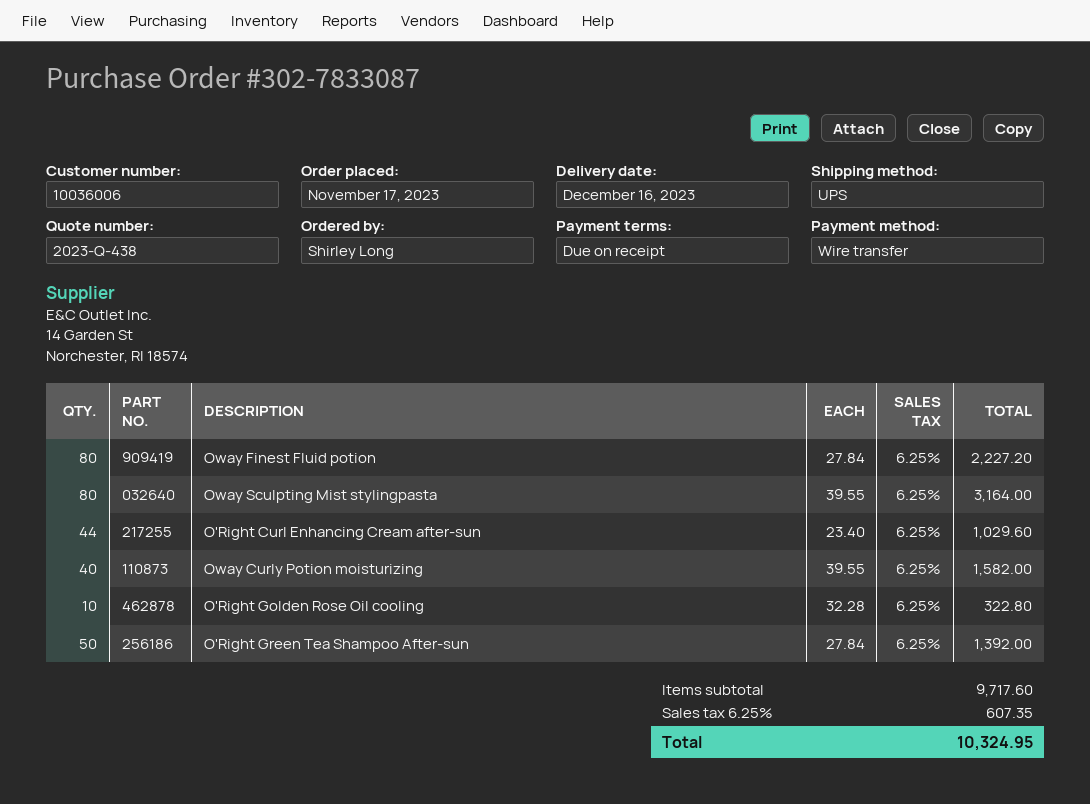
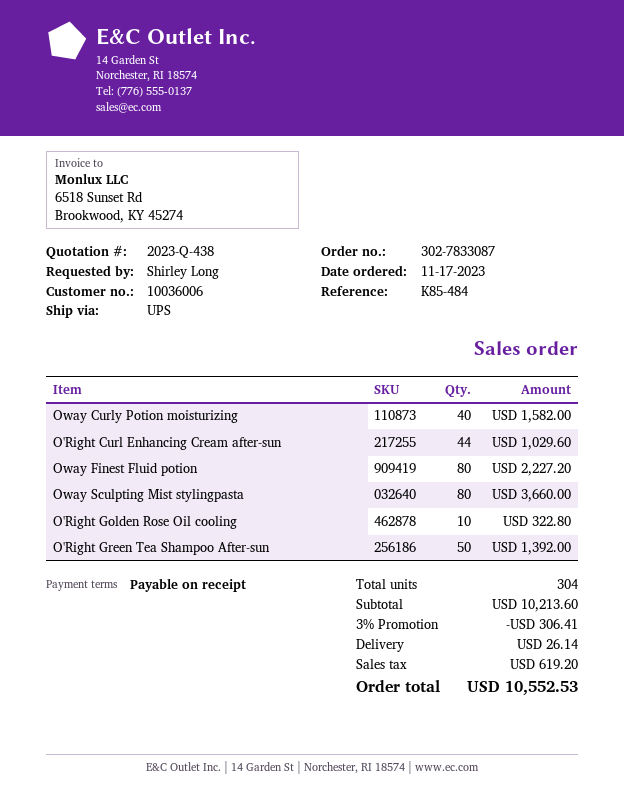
Oway Sculpting Mist stylingpasta: 80 for 3164.00 -> 80 for 3660.00
subtotal: 9717.60 -> 10213.60
discount: none -> 3% = 306.41
shipping: none -> 26.14
tax: 607.35 -> 619.20
total: 10324.95 -> 10552.53

